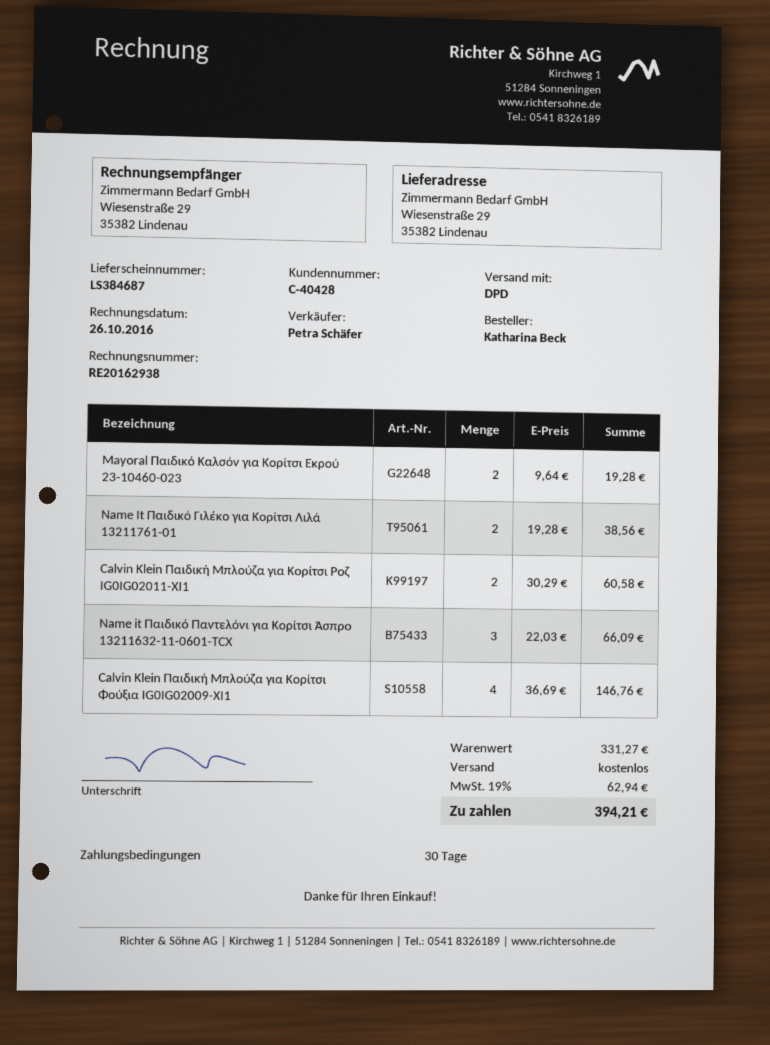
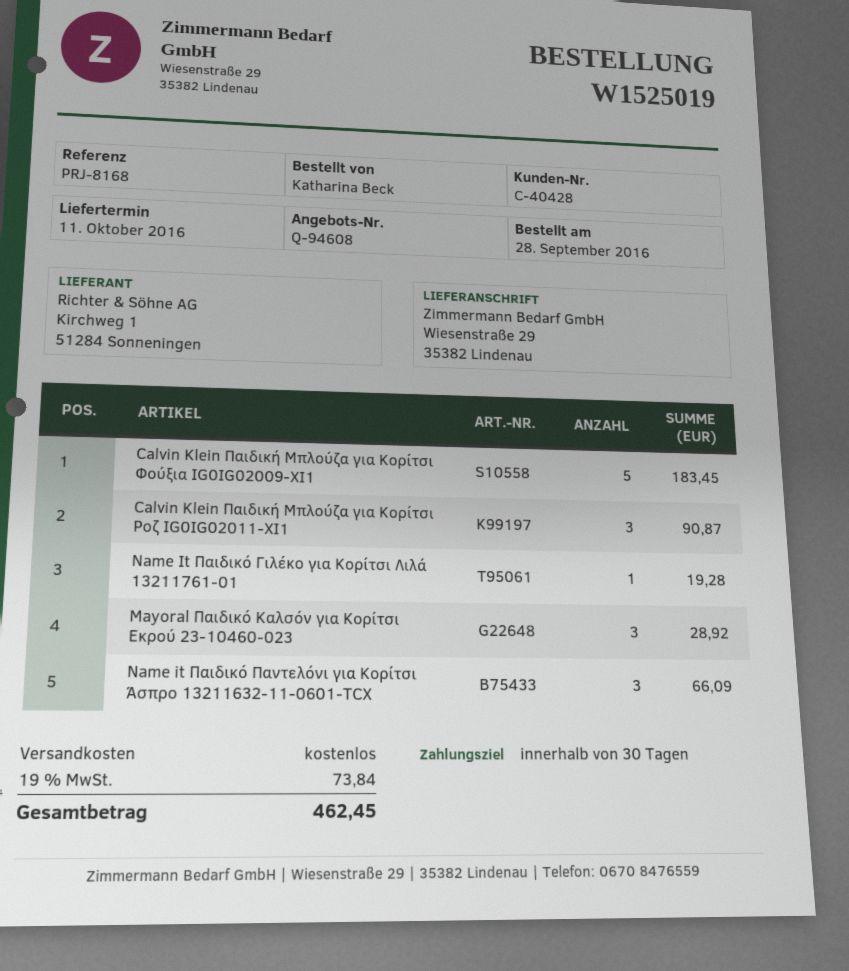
Mayoral Παιδικό Καλσόν για Κορίτσι Εκρού 23-10460-023: 2 for 19.28 -> 3 for 28.92
Name It Παιδικό Γιλέκο για Κορίτσι Λιλά 13211761-01: 2 for 38.56 -> 1 for 19.28
Calvin Klein Παιδική Μπλούζα για Κορίτσι Ροζ IG0IG02011-XI1: 2 for 60.58 -> 3 for 90.87
Calvin Klein Παιδική Μπλούζα για Κορίτσι Φούξια IG0IG02009-ΧΙ1: 4 for 146.76 -> 5 for 183.45
tax: 19% = 62.94 -> 19% = 73.84
total: 394.21 -> 462.45

